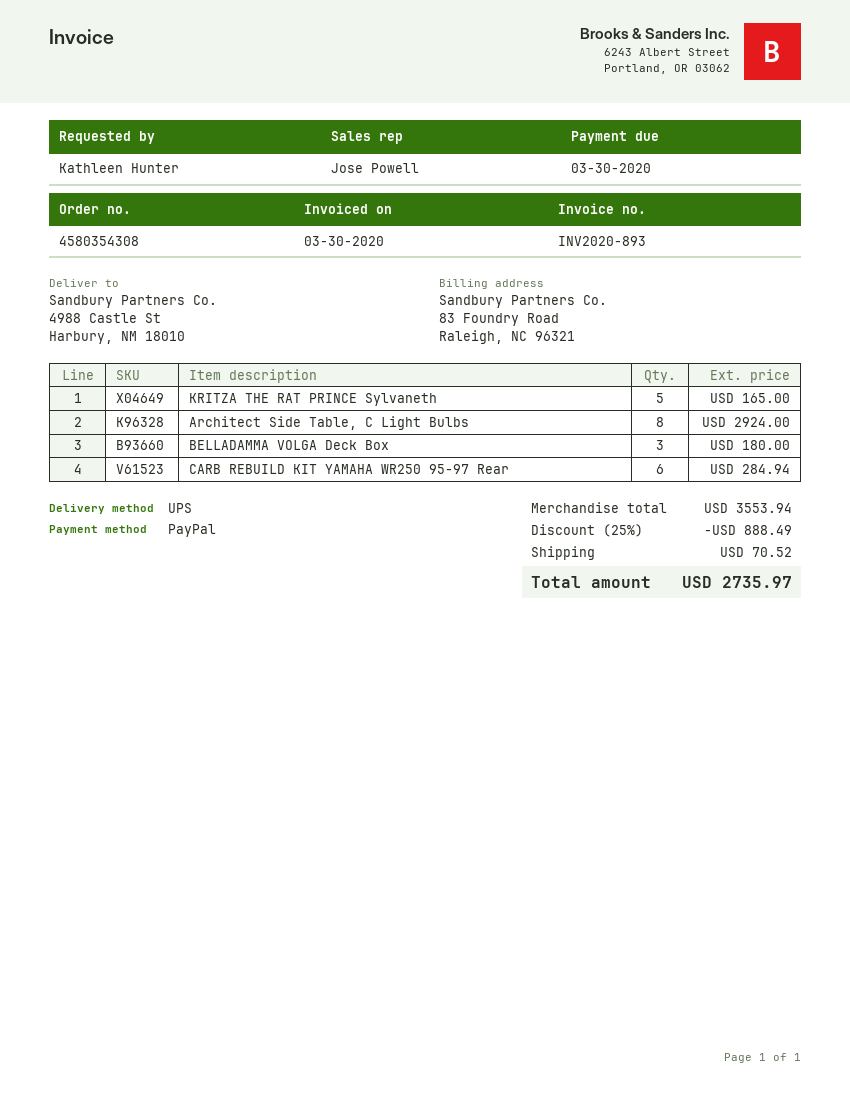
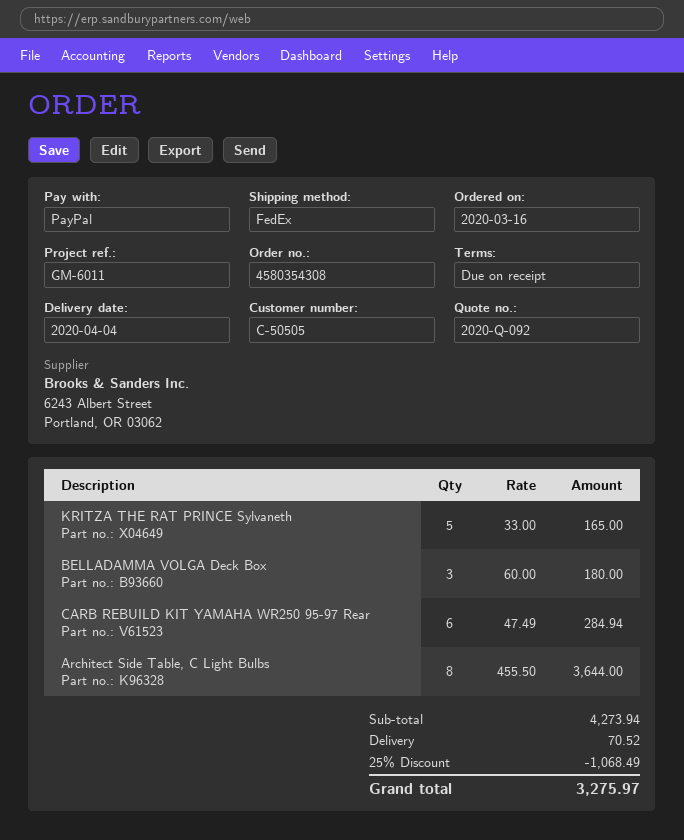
shipping method: UPS -> FedEx
Architect Side Table, C Light Bulbs: 8 for 2924.00 -> 8 for 3644.00
subtotal: 3553.94 -> 4273.94
discount: 25% = 888.49 -> 25% = 1068.49
total: 2735.97 -> 3275.97

